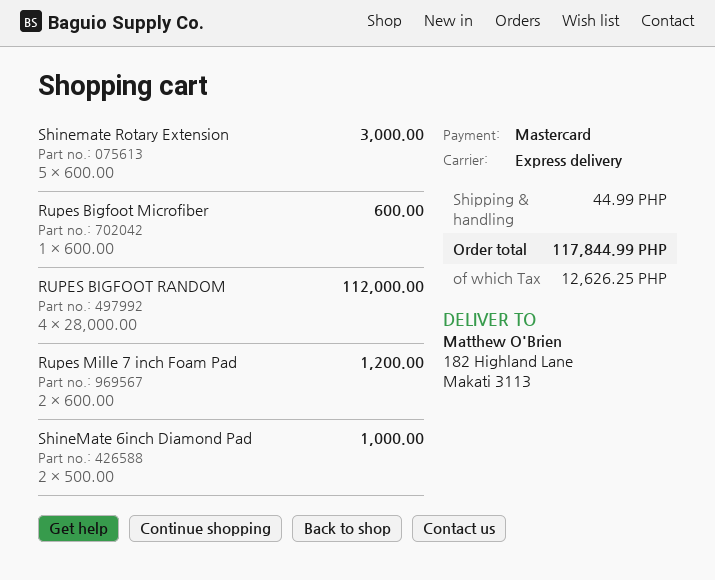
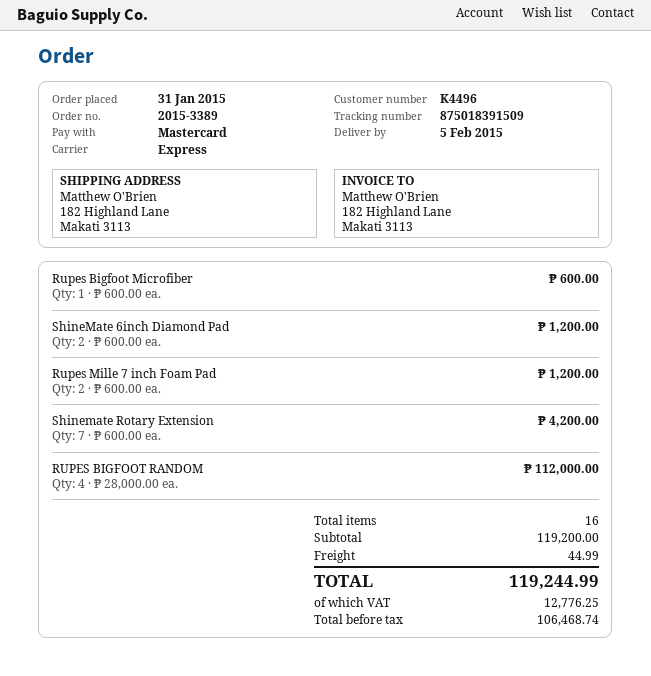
Shinemate Rotary Extension: 5 x 600.00 = 3000.00 -> 7 x 600.00 = 4200.00
ShineMate 6inch Diamond Pad: 2 x 500.00 = 1000.00 -> 2 x 600.00 = 1200.00
tax: 12626.25 -> 12776.25
total: 117844.99 -> 119244.99

